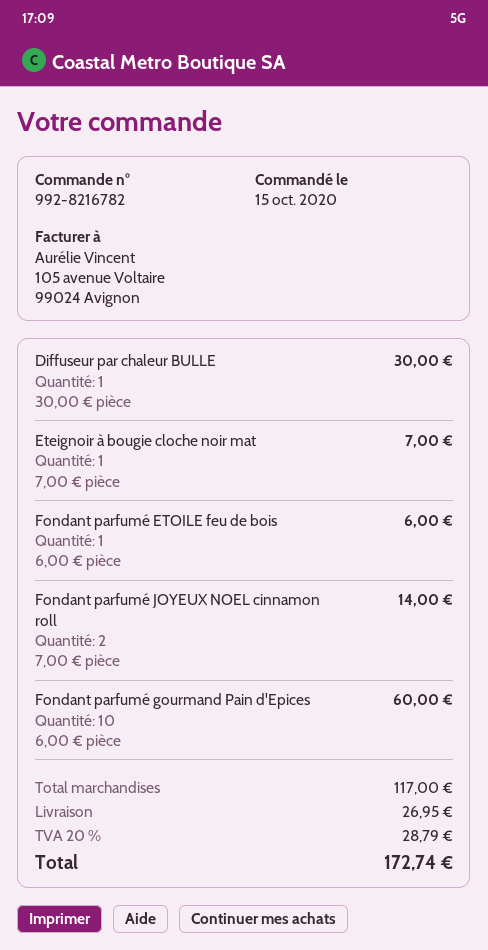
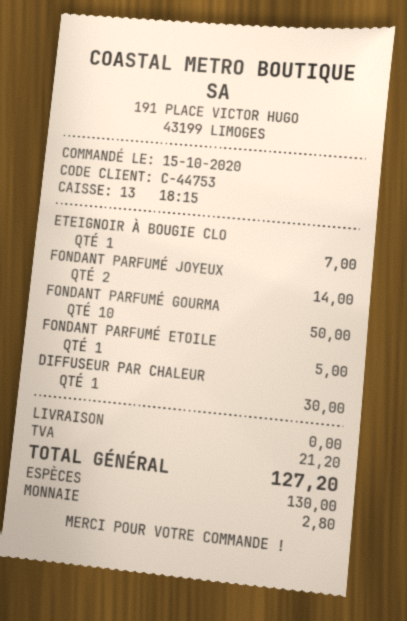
Fondant parfumé ETOILE feu de bois: 1 for 6.00 -> 1 for 5.00
Fondant parfumé gourmand Pain d'Epices: 10 for 60.00 -> 10 for 50.00
shipping: 26.95 -> 0.00
tax: 28.79 -> 21.20
total: 172.74 -> 127.20

